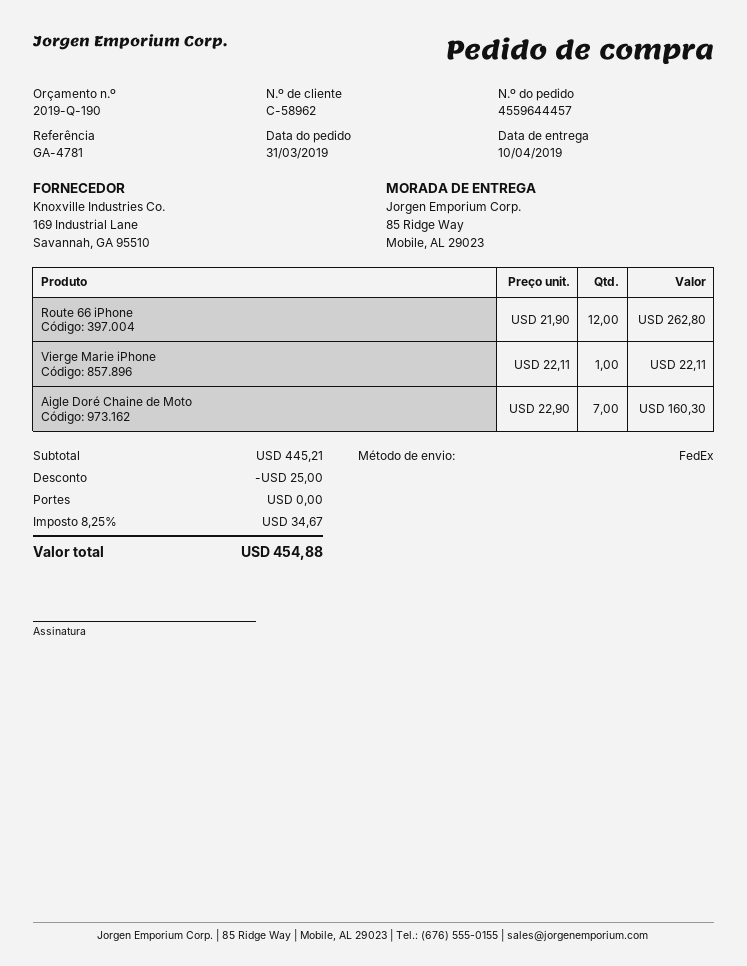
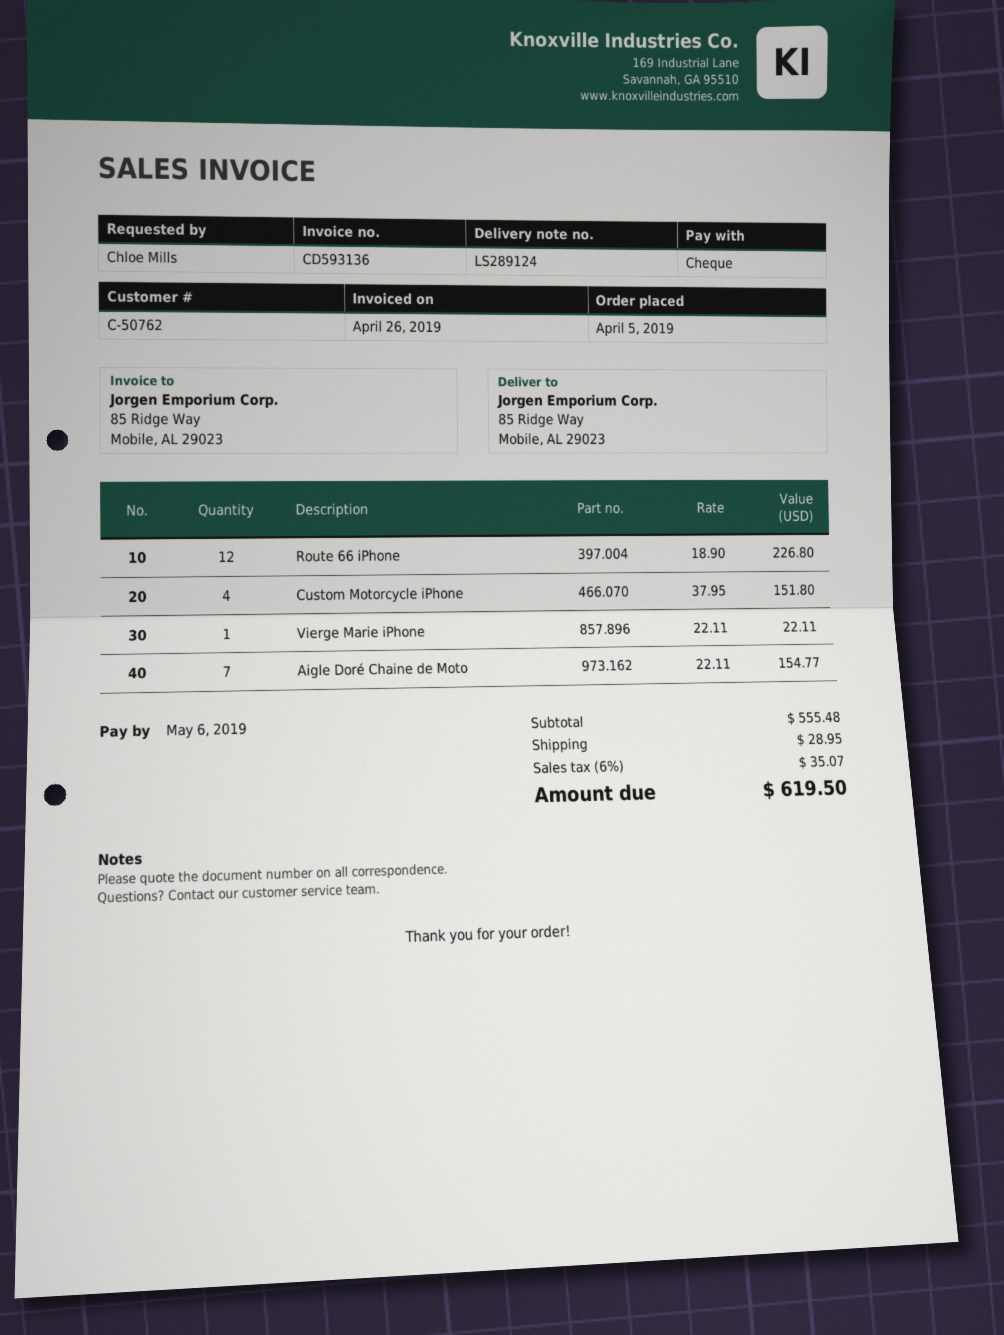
order date: 2019-03-31 -> 2019-04-05
customer number: C-58962 -> C-50762
Route 66 iPhone: 12 x 21.90 = 262.80 -> 12 x 18.90 = 226.80
Aigle Doré Chaine de Moto: 7 x 22.90 = 160.30 -> 7 x 22.11 = 154.77
Custom Motorcycle iPhone: none -> 4 x 37.95 = 151.80
subtotal: 445.21 -> 555.48
discount: 25.00 -> none
shipping: 0.00 -> 28.95
tax: 8.25% = 34.67 -> 6% = 35.07
total: 454.88 -> 619.50

